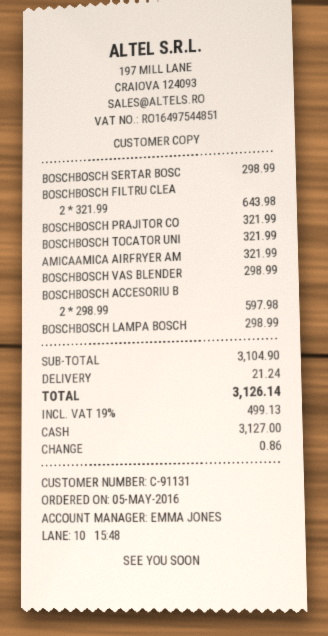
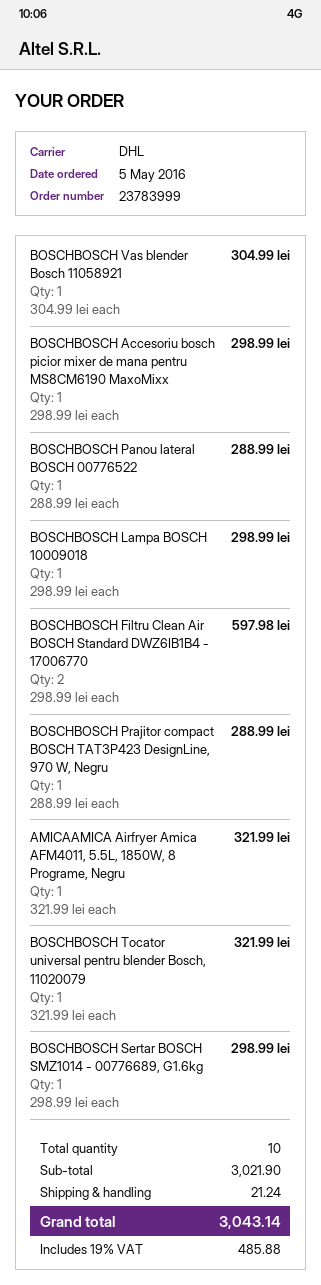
BOSCHBOSCH FILTRU CLEA: 2 x 321.99 = 643.98 -> 2 x 298.99 = 597.98
BOSCHBOSCH PRAJITOR CO: 1 x 321.99 = 321.99 -> 1 x 288.99 = 288.99
BOSCHBOSCH VAS BLENDER: 1 x 298.99 = 298.99 -> 1 x 304.99 = 304.99
BOSCHBOSCH ACCESORIU B: 2 x 298.99 = 597.98 -> 1 x 298.99 = 298.99
BOSCHBOSCH Panou lateral BOSCH 00776522: none -> 1 x 288.99 = 288.99
subtotal: 3104.90 -> 3021.90
tax: 19% = 499.13 -> 19% = 485.88
total: 3126.14 -> 3043.14

